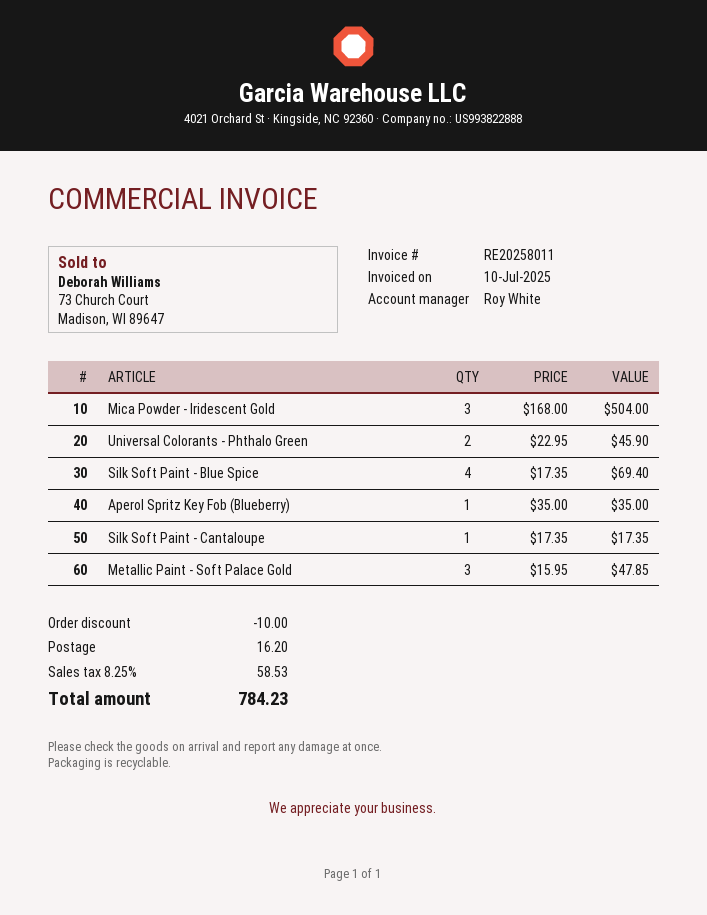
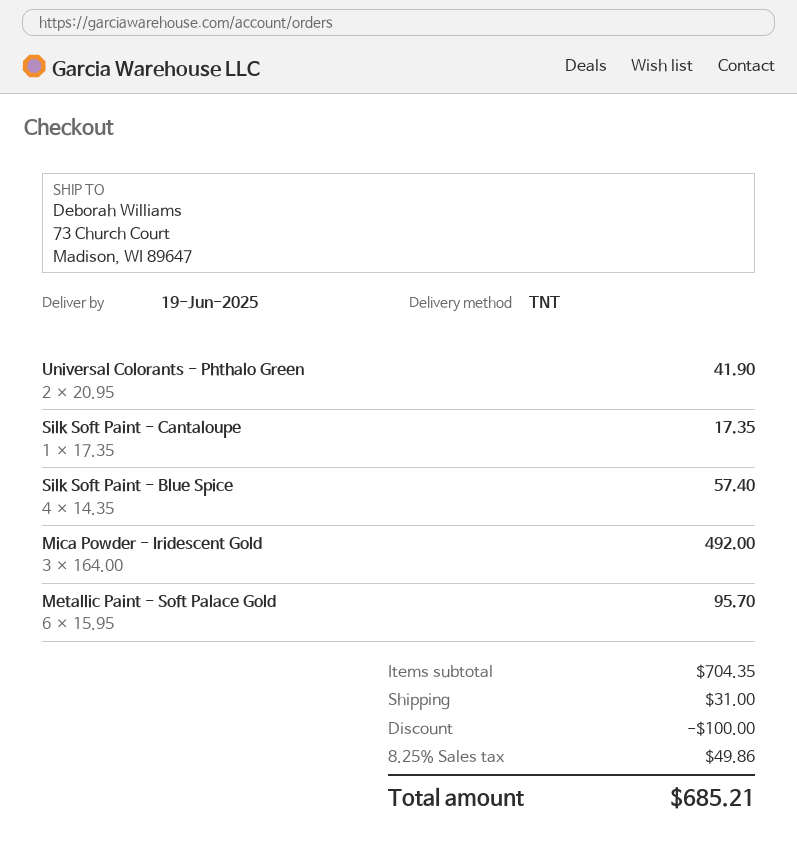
Mica Powder - Iridescent Gold: 3 x 168.00 = 504.00 -> 3 x 164.00 = 492.00
Universal Colorants - Phthalo Green: 2 x 22.95 = 45.90 -> 2 x 20.95 = 41.90
Silk Soft Paint - Blue Spice: 4 x 17.35 = 69.40 -> 4 x 14.35 = 57.40
Aperol Spritz Key Fob (Blueberry): 1 x 35.00 = 35.00 -> none
Metallic Paint - Soft Palace Gold: 3 x 15.95 = 47.85 -> 6 x 15.95 = 95.70
discount: 10.00 -> 100.00
shipping: 16.20 -> 31.00
tax: 8.25% = 58.53 -> 8.25% = 49.86
total: 784.23 -> 685.21

